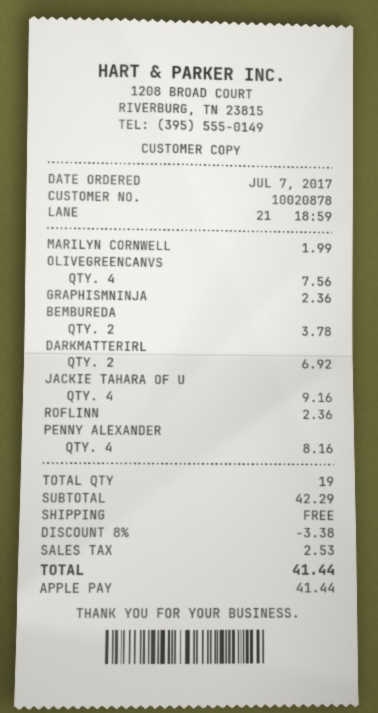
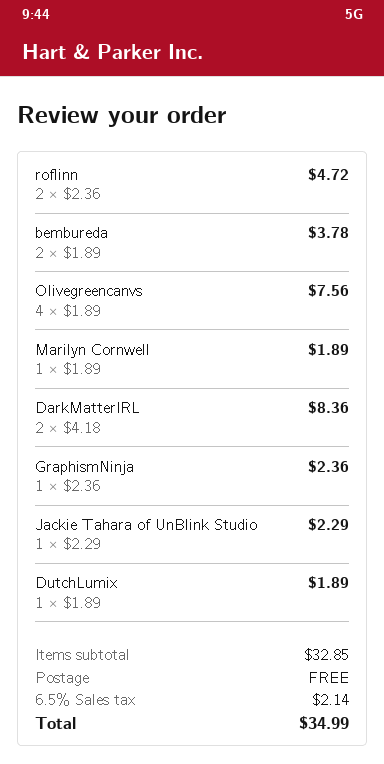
MARILYN CORNWELL: 1 for 1.99 -> 1 for 1.89
DARKMATTERIRL: 2 for 6.92 -> 2 for 8.36
JACKIE TAHARA OF U: 4 for 9.16 -> 1 for 2.29
ROFLINN: 1 for 2.36 -> 2 for 4.72
PENNY ALEXANDER: 4 for 8.16 -> none
DutchLumix: none -> 1 for 1.89
subtotal: 42.29 -> 32.85
discount: 8% = 3.38 -> none
tax: 2.53 -> 2.14
total: 41.44 -> 34.99

